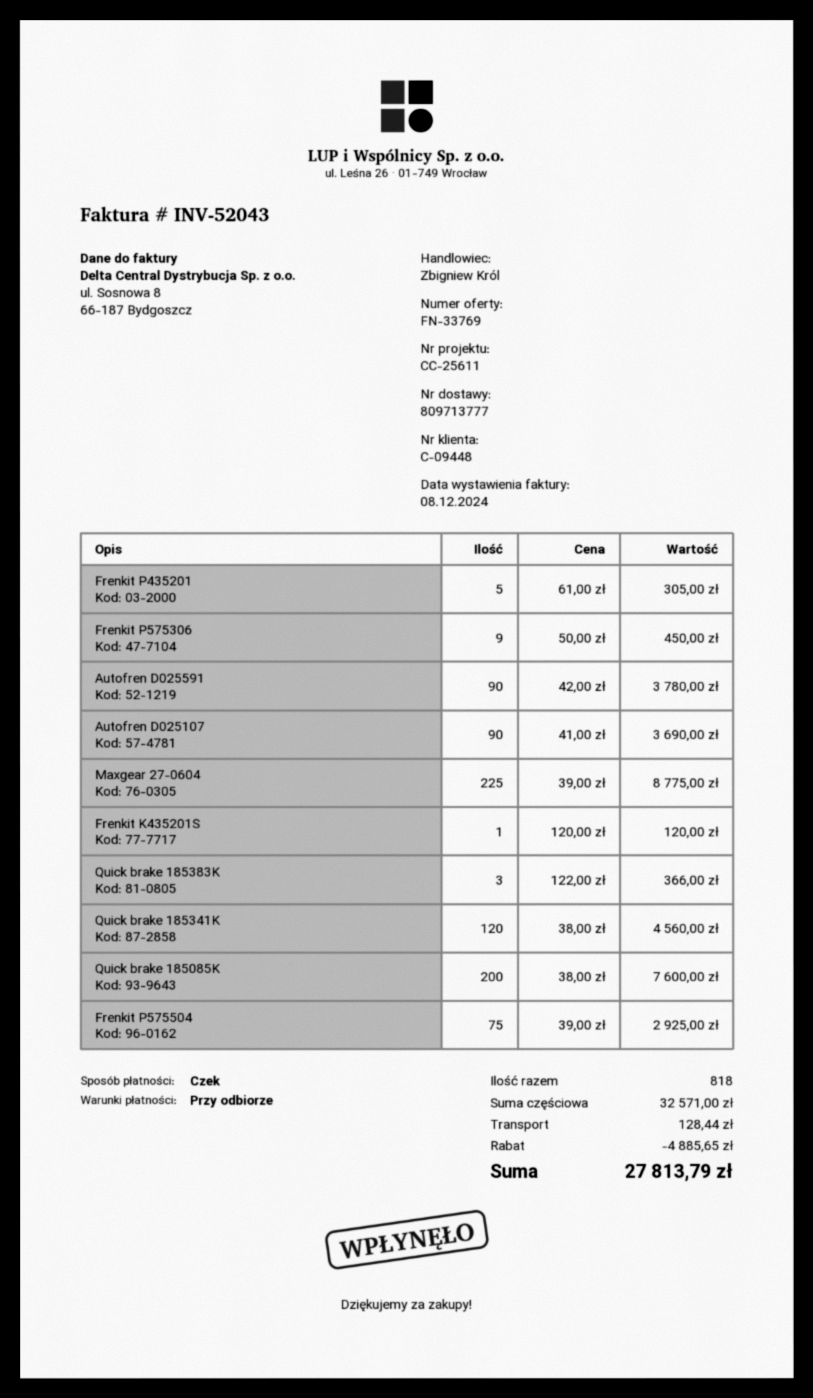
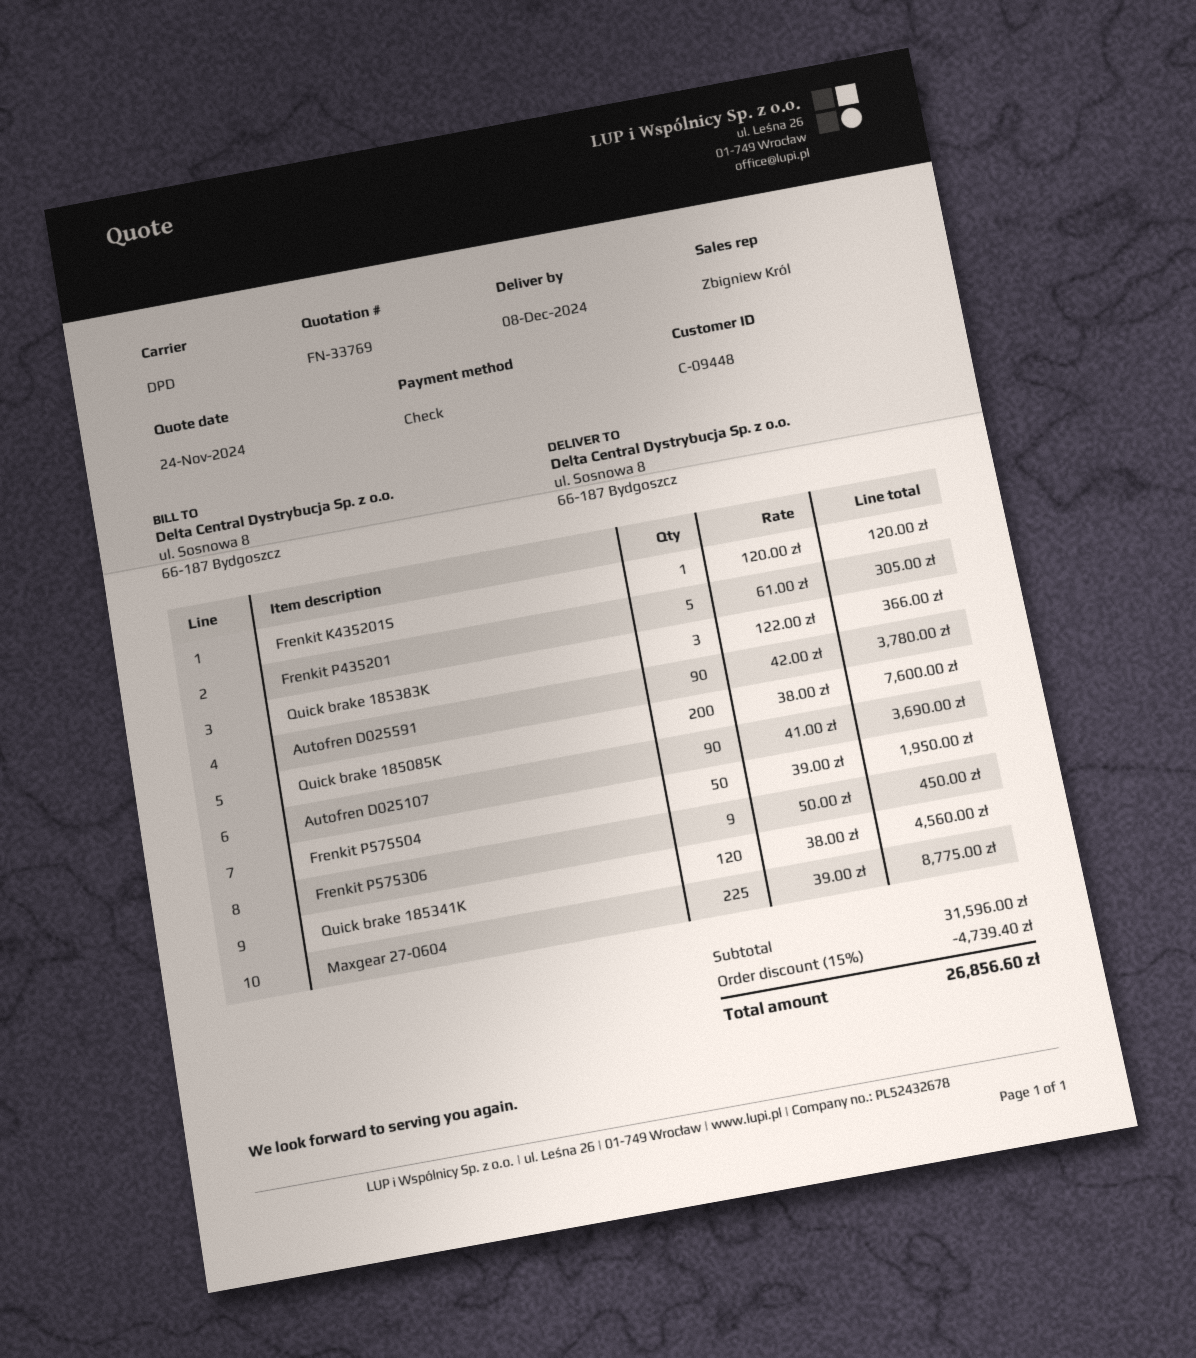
Frenkit P575504: 75 x 39.00 = 2925.00 -> 50 x 39.00 = 1950.00
subtotal: 32571.00 -> 31596.00
discount: 4885.65 -> 4739.40
shipping: 128.44 -> none
total: 27813.79 -> 26856.60

